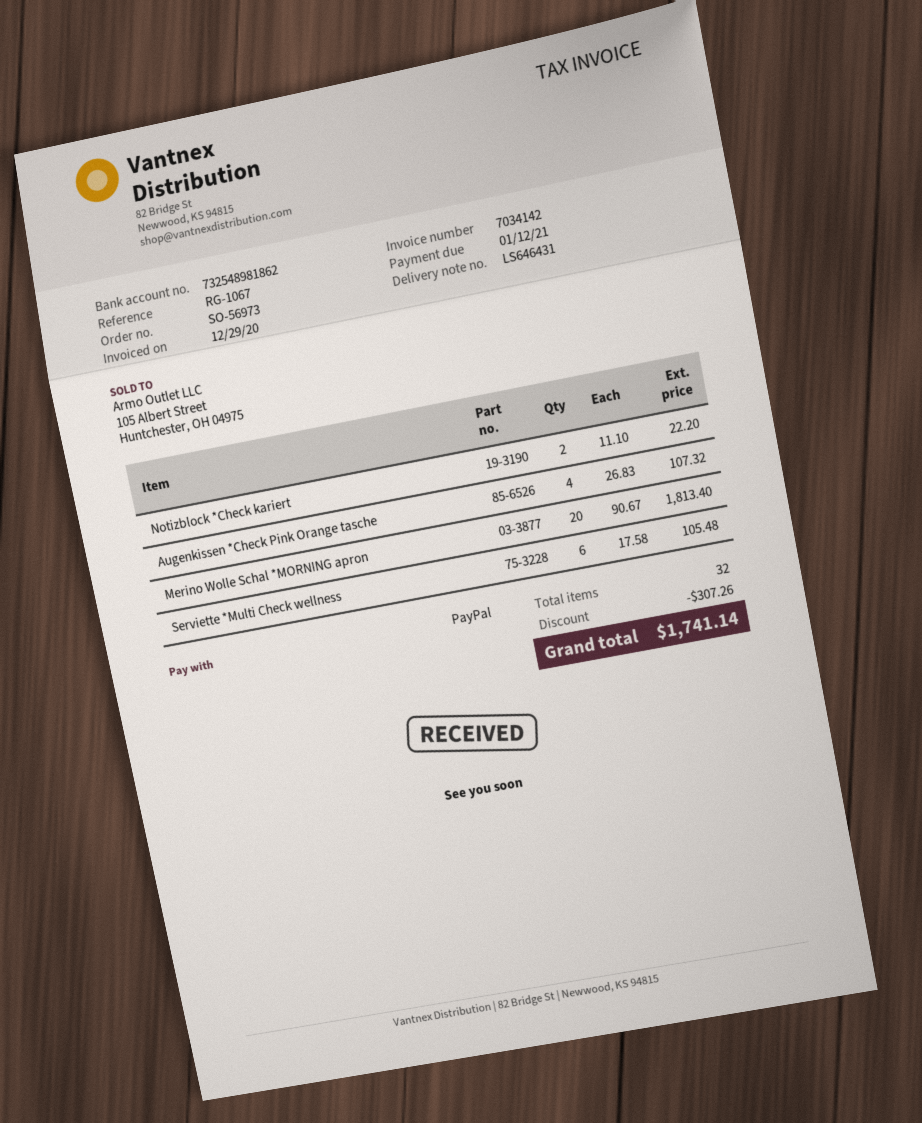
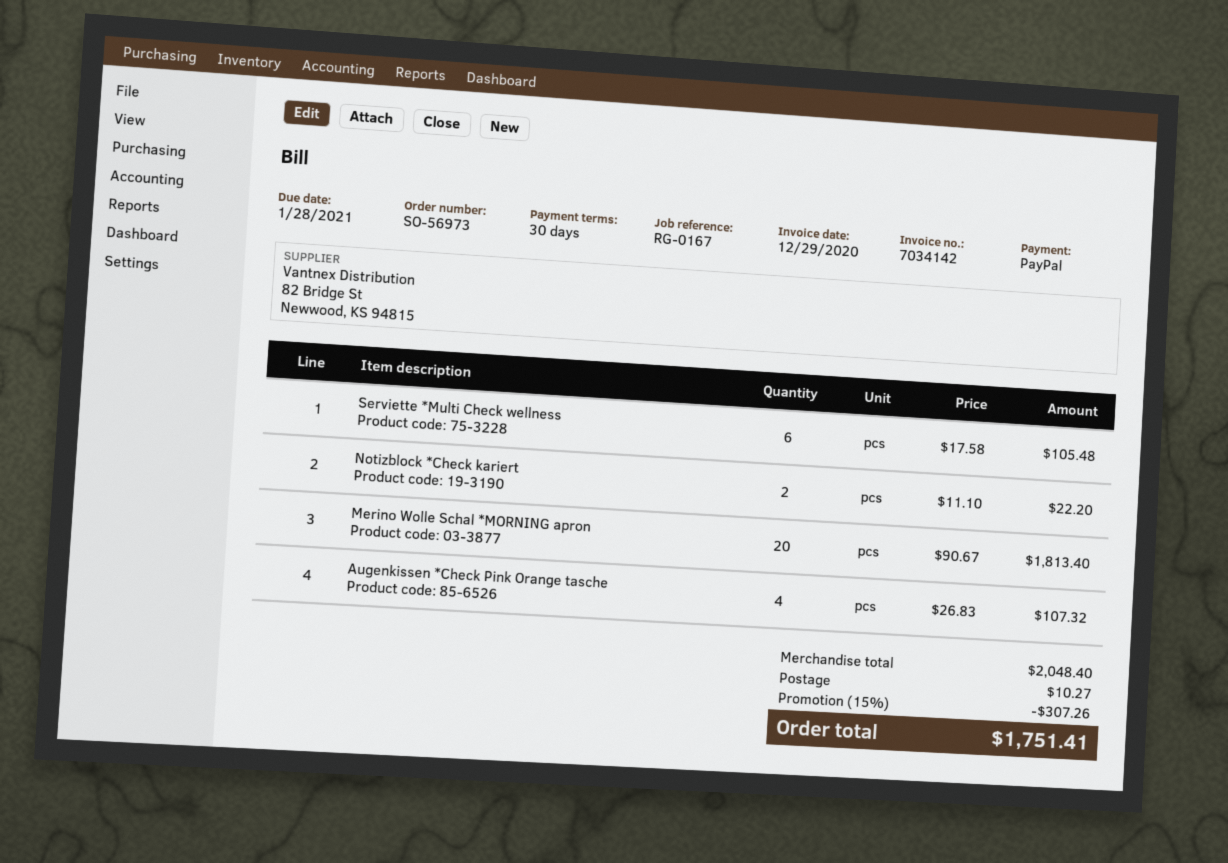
due date: 2021-01-12 -> 2021-01-28
reference: RG-1067 -> RG-0167
shipping: none -> 10.27
total: 1741.14 -> 1751.41

